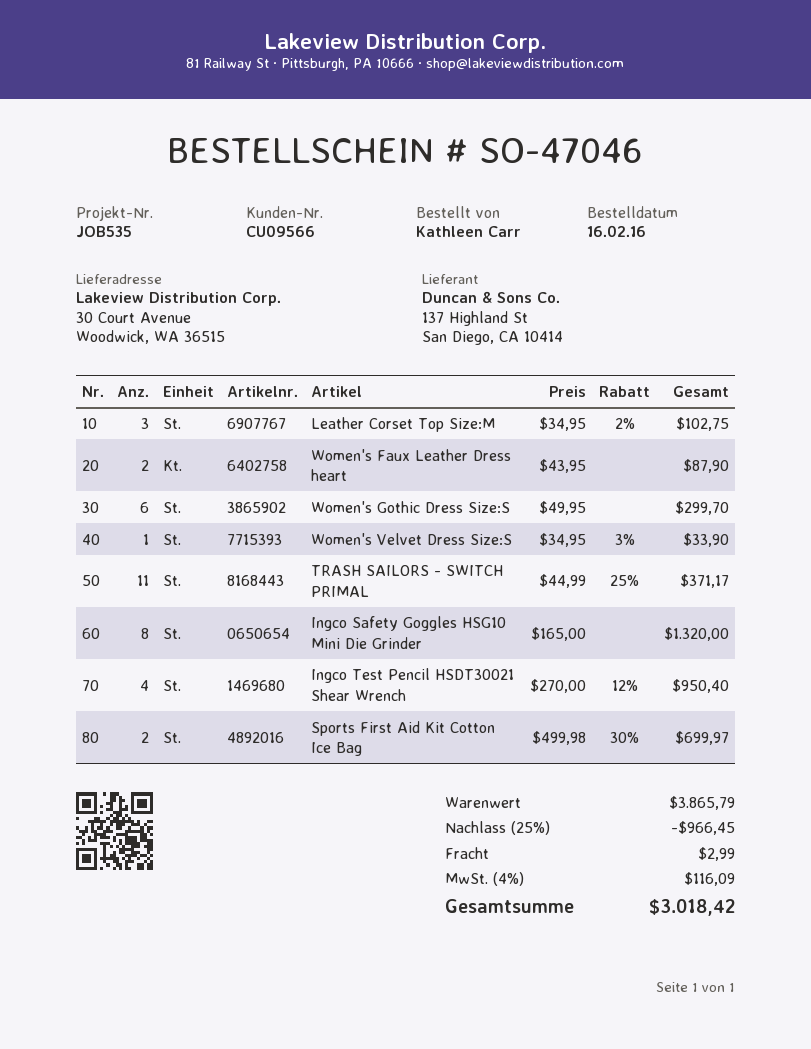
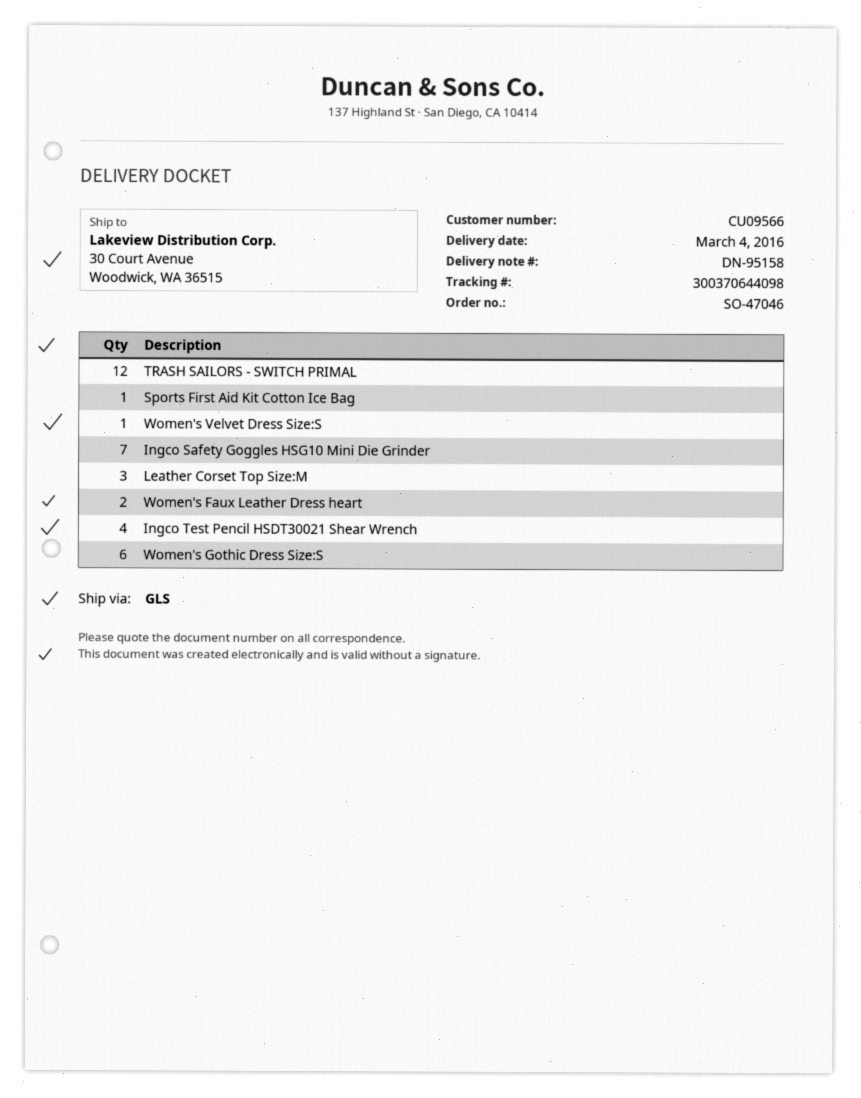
TRASH SAILORS - SWITCH PRIMAL: 11 -> 12
Ingco Safety Goggles HSG10 Mini Die Grinder: 8 -> 7
Sports First Aid Kit Cotton Ice Bag: 2 -> 1

